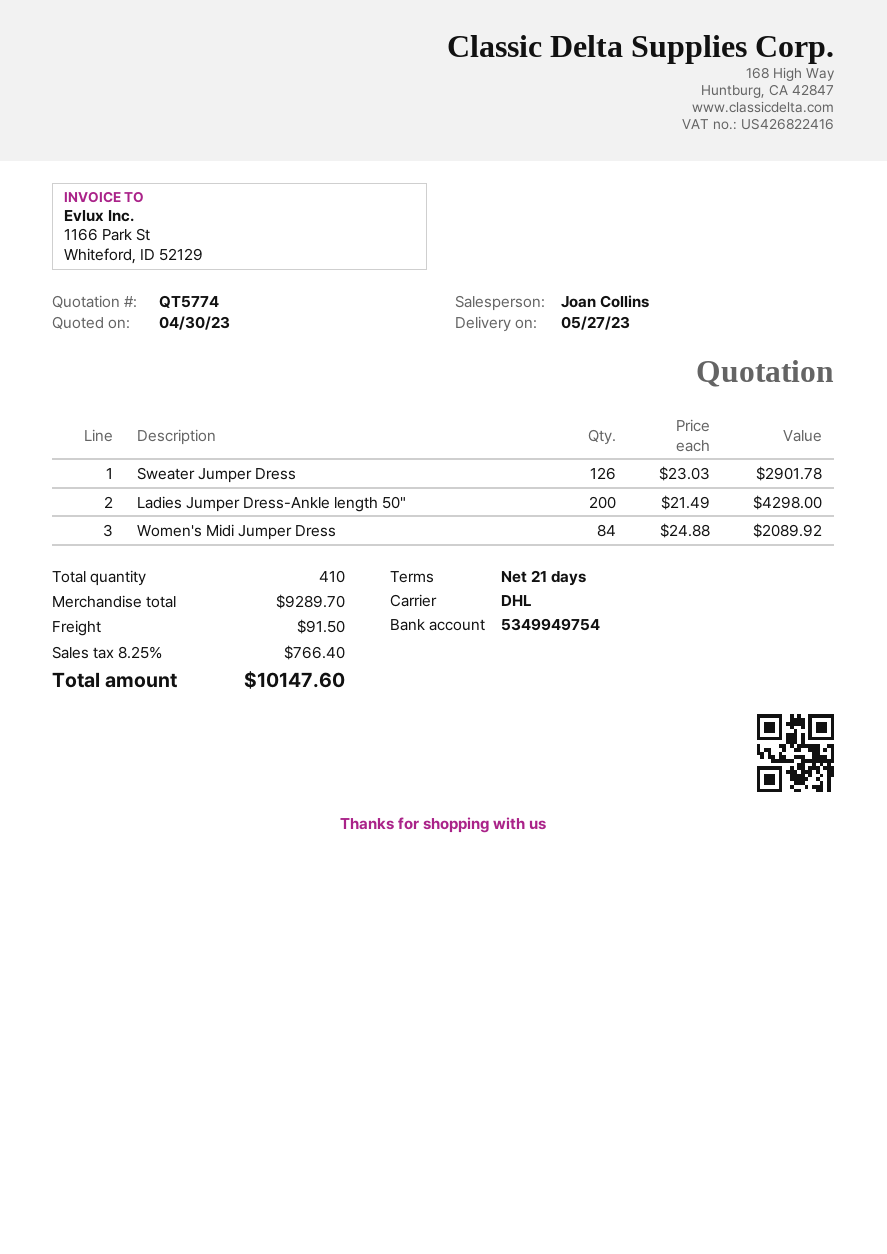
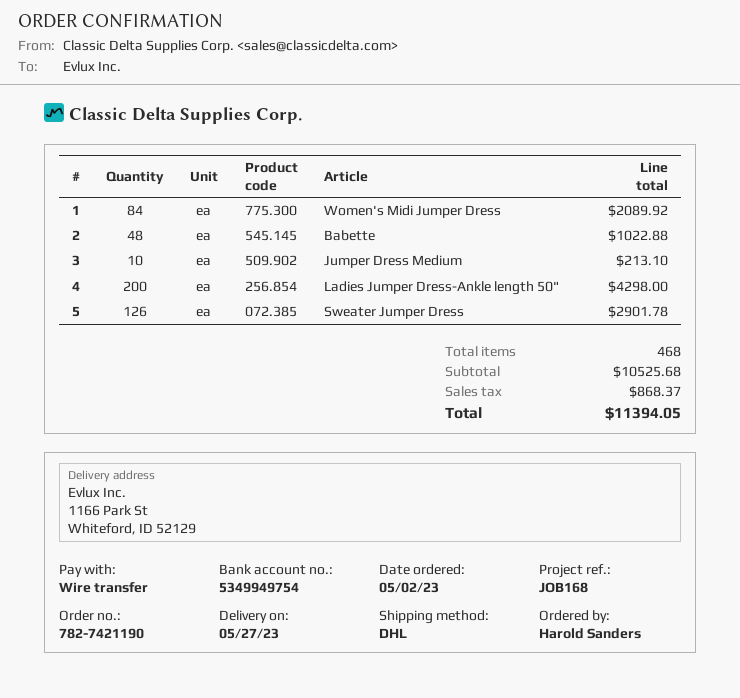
Babette: none -> 48 for 1022.88
Jumper Dress Medium: none -> 10 for 213.10
total quantity: 410 -> 468
subtotal: 9289.70 -> 10525.68
shipping: 91.50 -> none
tax: 766.40 -> 868.37
total: 10147.60 -> 11394.05

